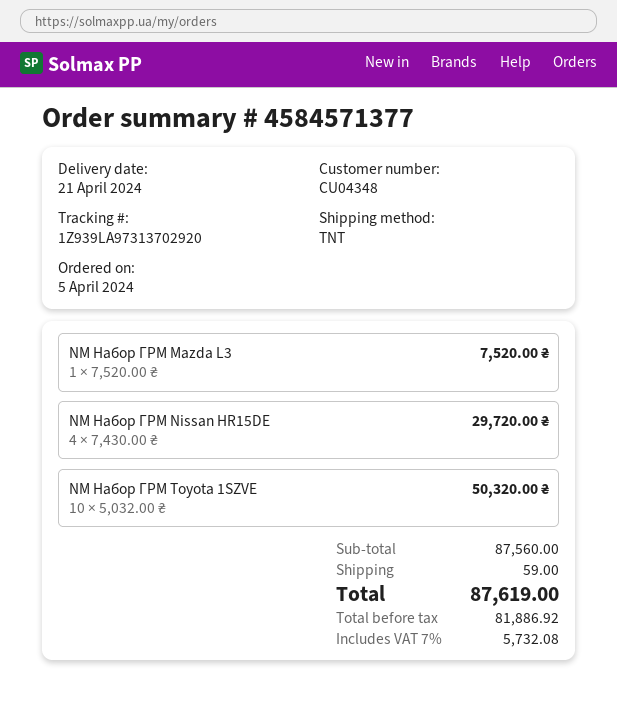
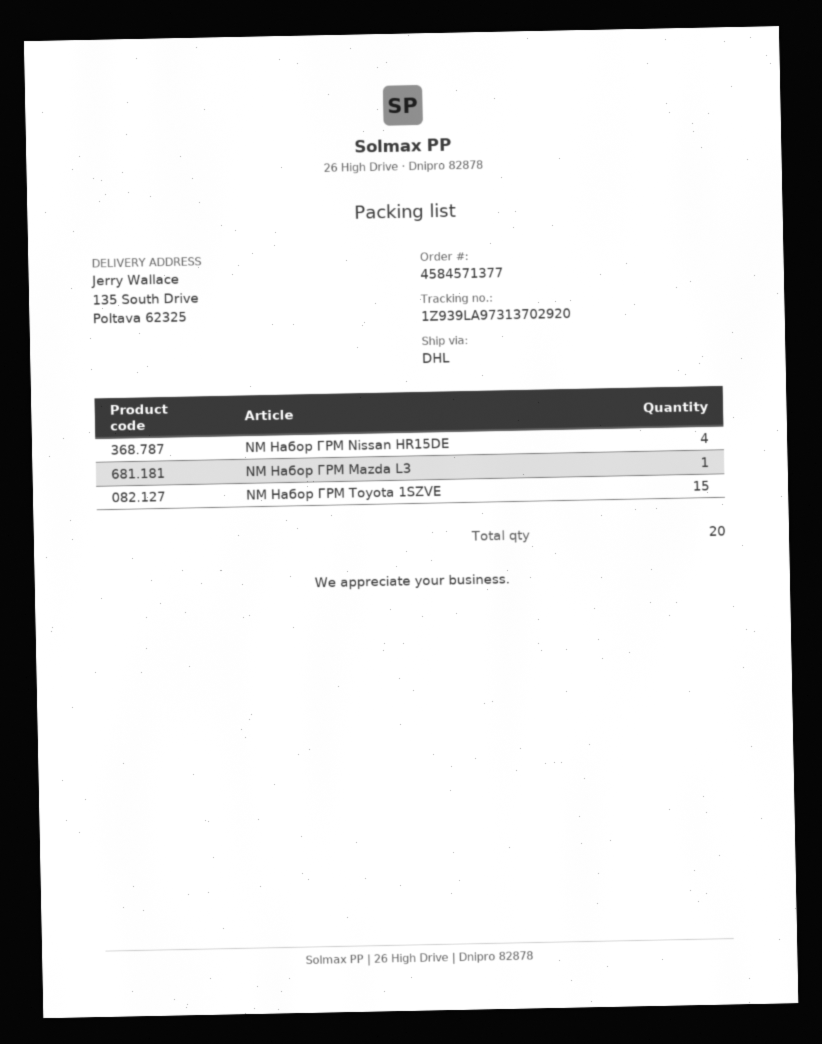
shipping method: TNT -> DHL
NM Набор ГРМ Toyota 1SZVE: 10 -> 15

